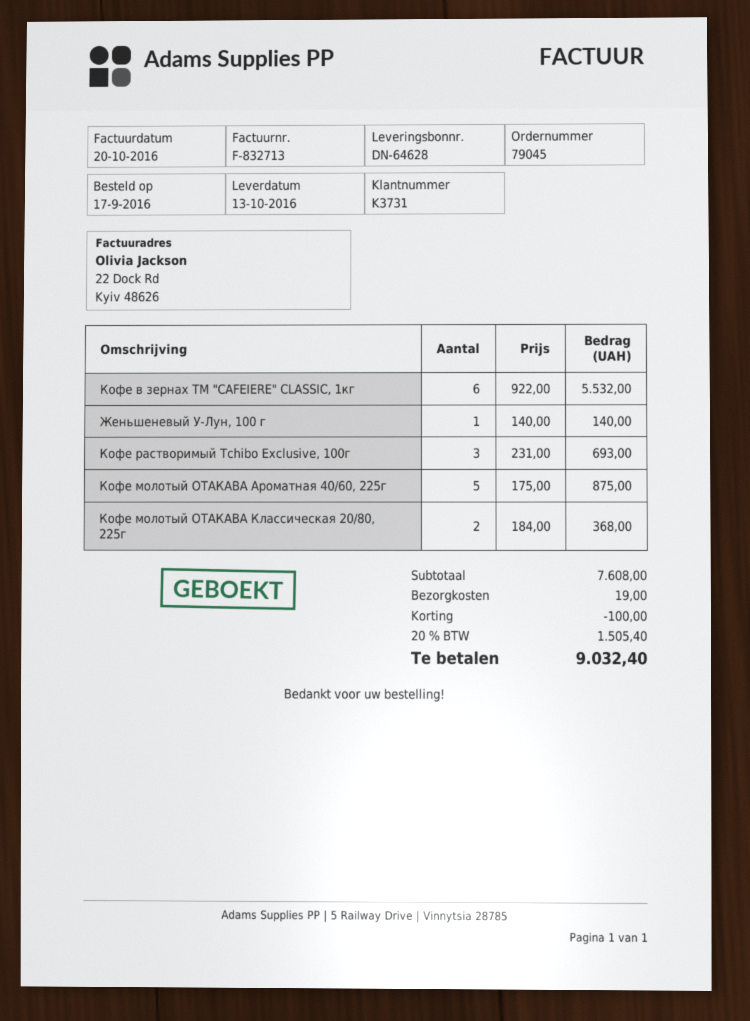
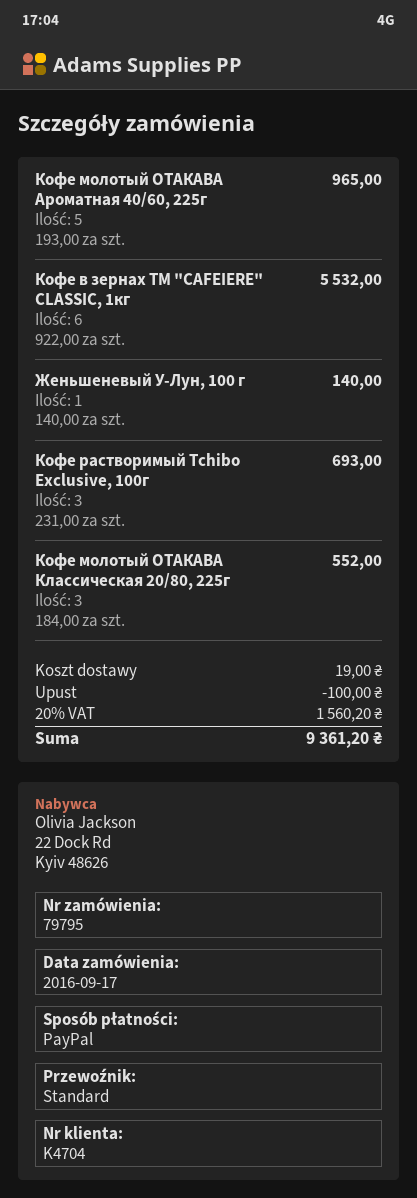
order number: 79045 -> 79795
customer number: K3731 -> K4704
Кофе молотый ОТАКАВА Ароматная 40/60, 225г: 5 x 175.00 = 875.00 -> 5 x 193.00 = 965.00
Кофе молотый ОТАКАВА Классическая 20/80, 225г: 2 x 184.00 = 368.00 -> 3 x 184.00 = 552.00
tax: 20% = 1505.40 -> 20% = 1560.20
total: 9032.40 -> 9361.20

